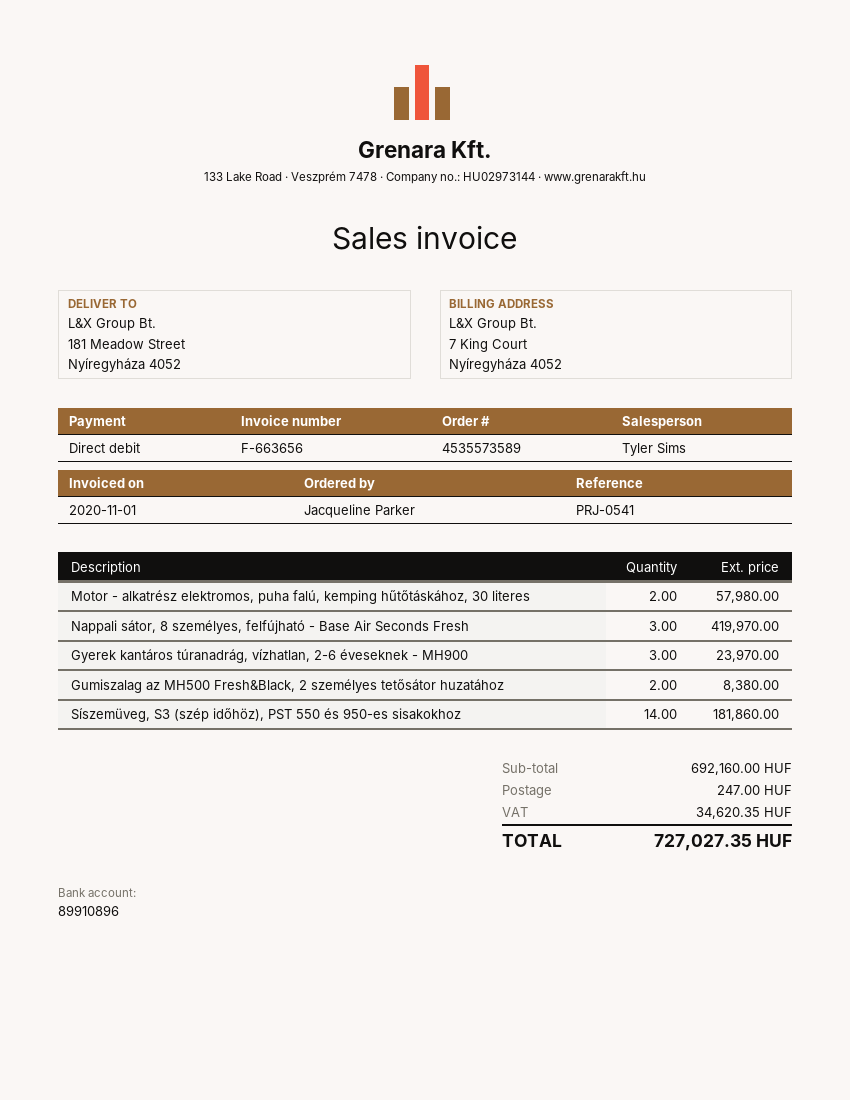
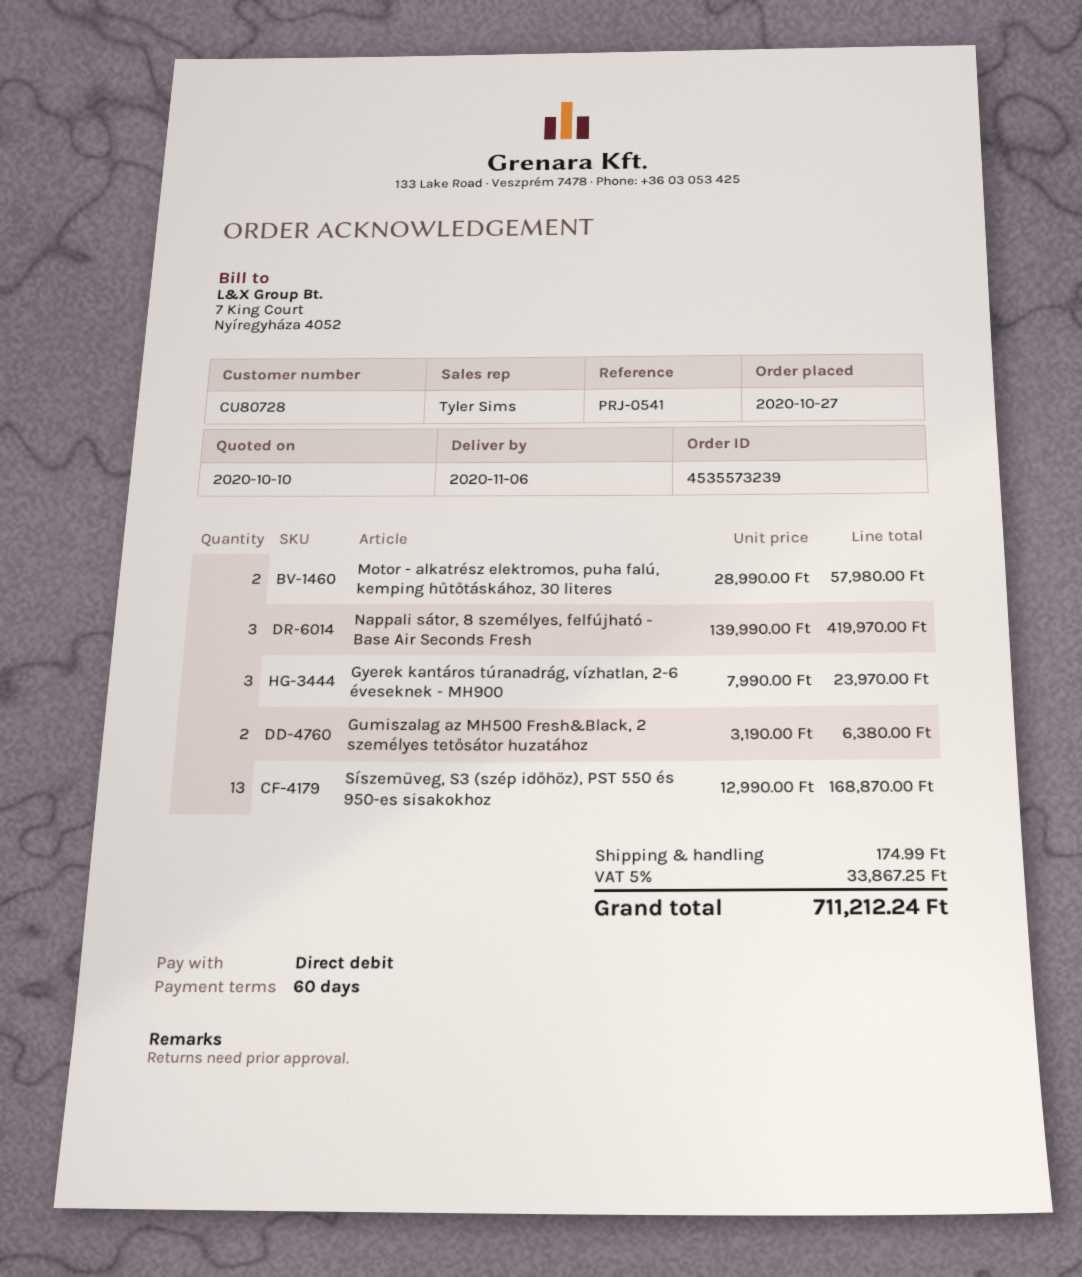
order number: 4535573589 -> 4535573239
Gumiszalag az MH500 Fresh&Black, 2 személyes tetősátor huzatához: 2 for 8380.00 -> 2 for 6380.00
Síszemüveg, S3 (szép időhöz), PST 550 és 950-es sisakokhoz: 14 for 181860.00 -> 13 for 168870.00
shipping: 247.00 -> 174.99
tax: 34620.35 -> 33867.25
total: 727027.35 -> 711212.24

